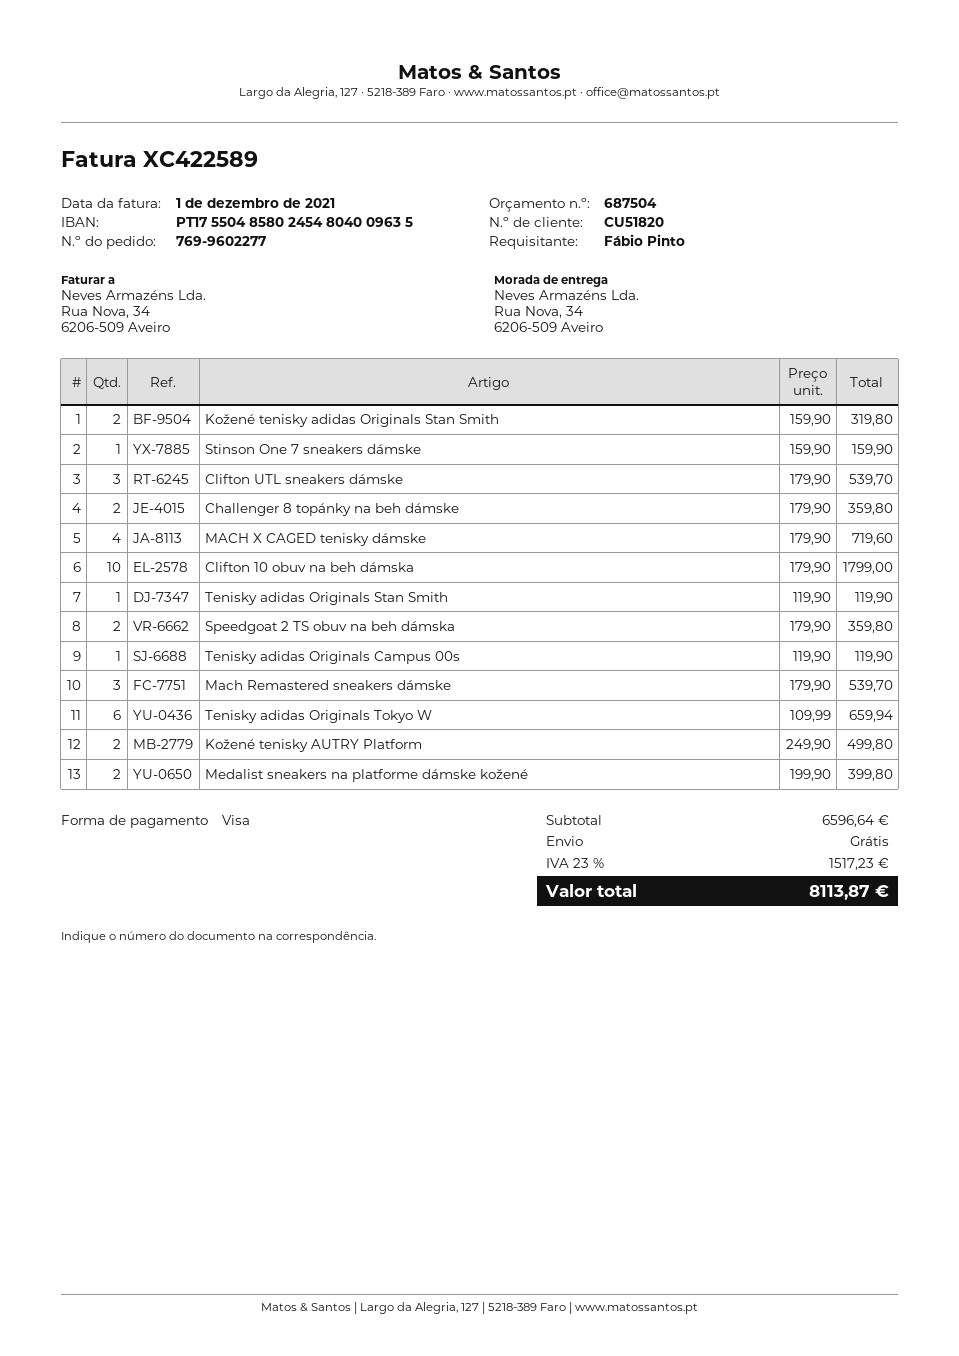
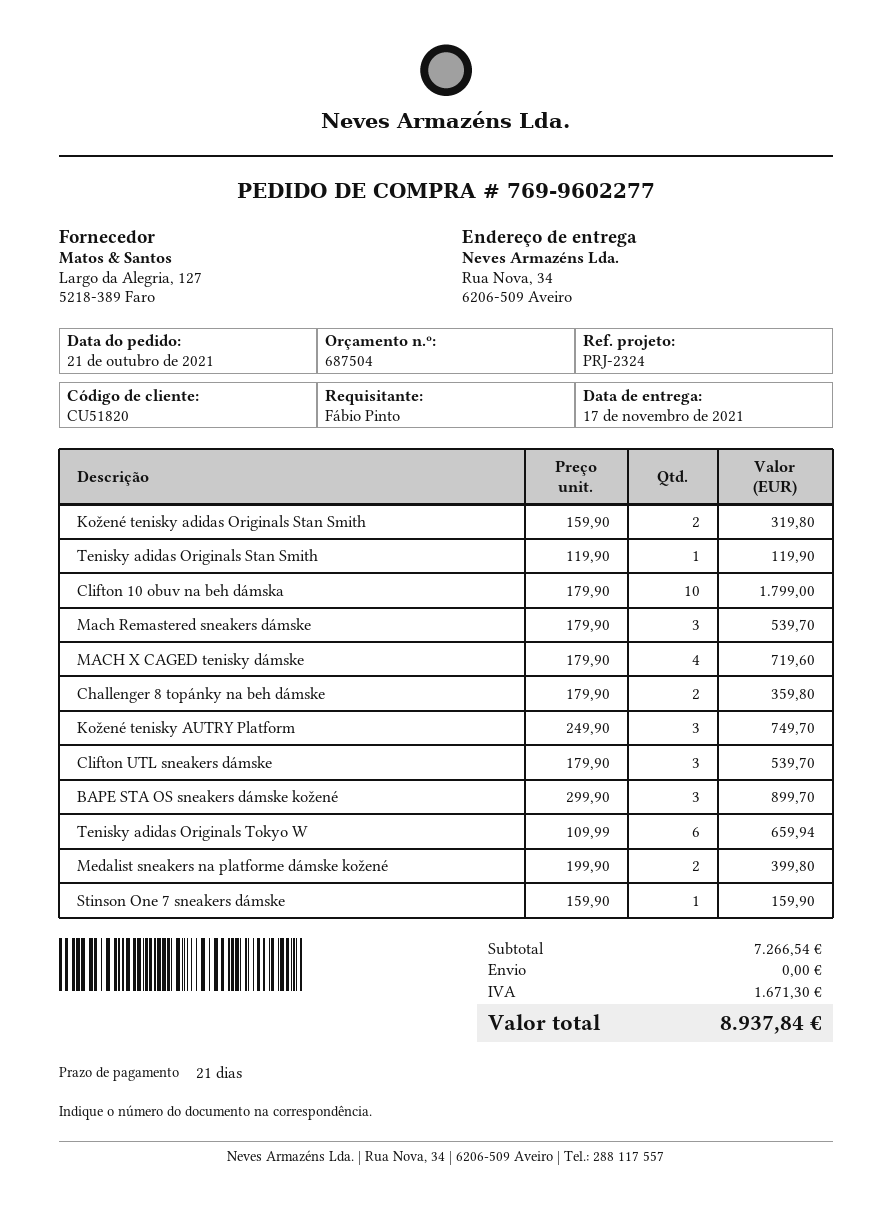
Speedgoat 2 TS obuv na beh dámska: 2 x 179.90 = 359.80 -> none
Tenisky adidas Originals Campus 00s: 1 x 119.90 = 119.90 -> none
Kožené tenisky AUTRY Platform: 2 x 249.90 = 499.80 -> 3 x 249.90 = 749.70
BAPE STA OS sneakers dámske kožené: none -> 3 x 299.90 = 899.70
subtotal: 6596.64 -> 7266.54
tax: 1517.23 -> 1671.30
total: 8113.87 -> 8937.84

